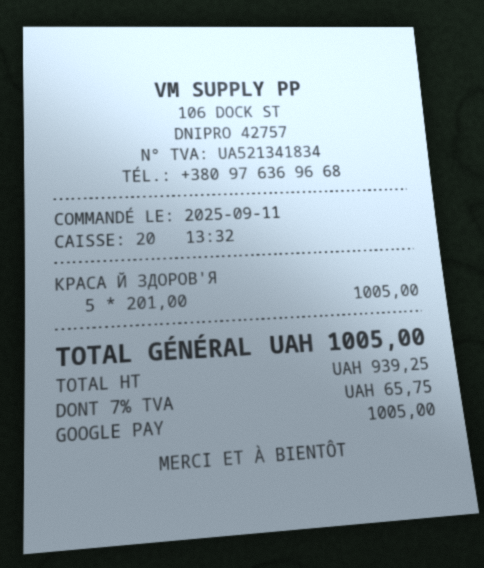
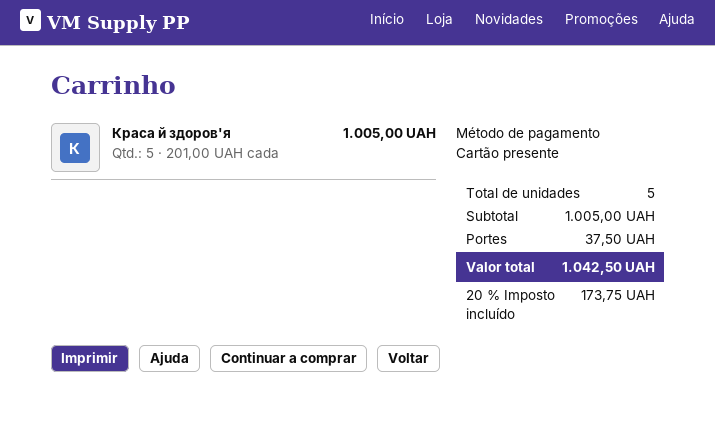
payment method: Google Pay -> gift card
shipping: none -> 37.50
tax: 7% = 65.75 -> 20% = 173.75
total: 1005.00 -> 1042.50

